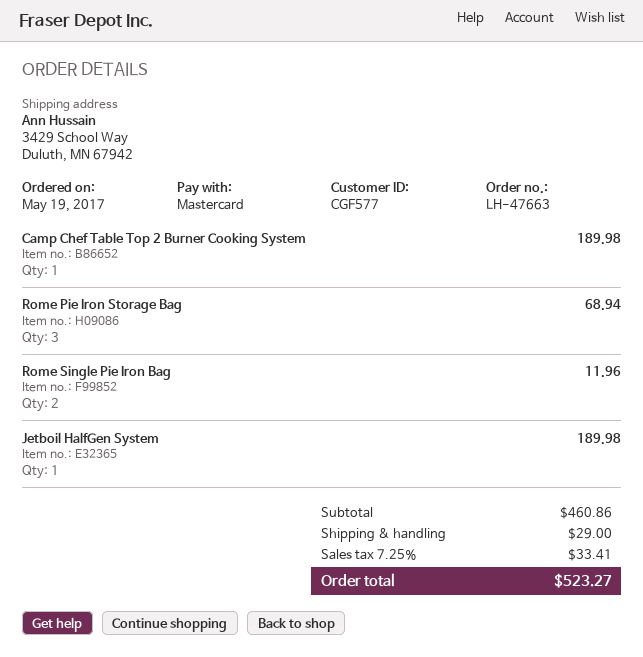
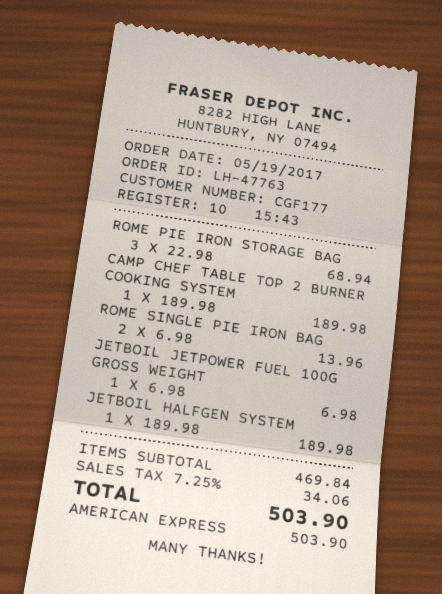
order number: LH-47663 -> LH-47763
customer number: CGF577 -> CGF177
payment method: Mastercard -> American Express
Rome Single Pie Iron Bag: 2 for 11.96 -> 2 for 13.96
JETBOIL JETPOWER FUEL 100G GROSS WEIGHT: none -> 1 for 6.98
subtotal: 460.86 -> 469.84
shipping: 29.00 -> none
tax: 7.25% = 33.41 -> 7.25% = 34.06
total: 523.27 -> 503.90

